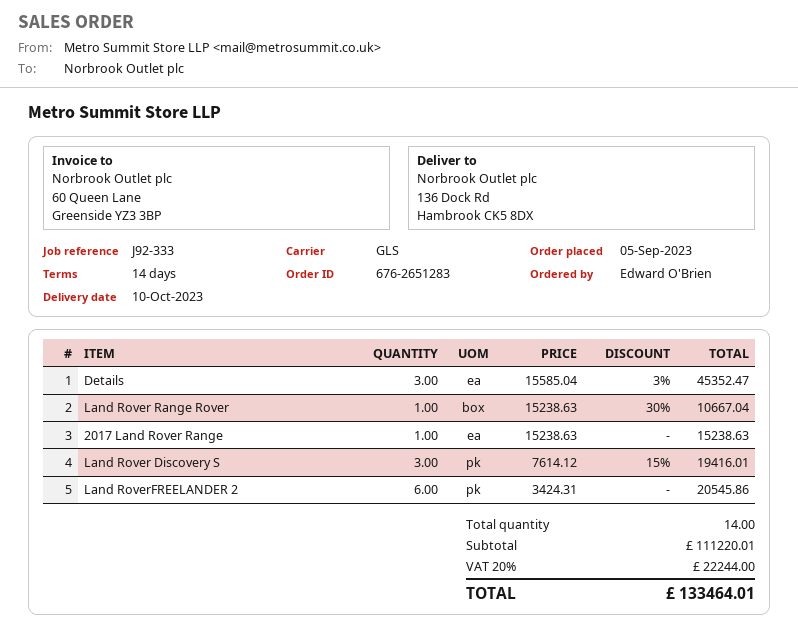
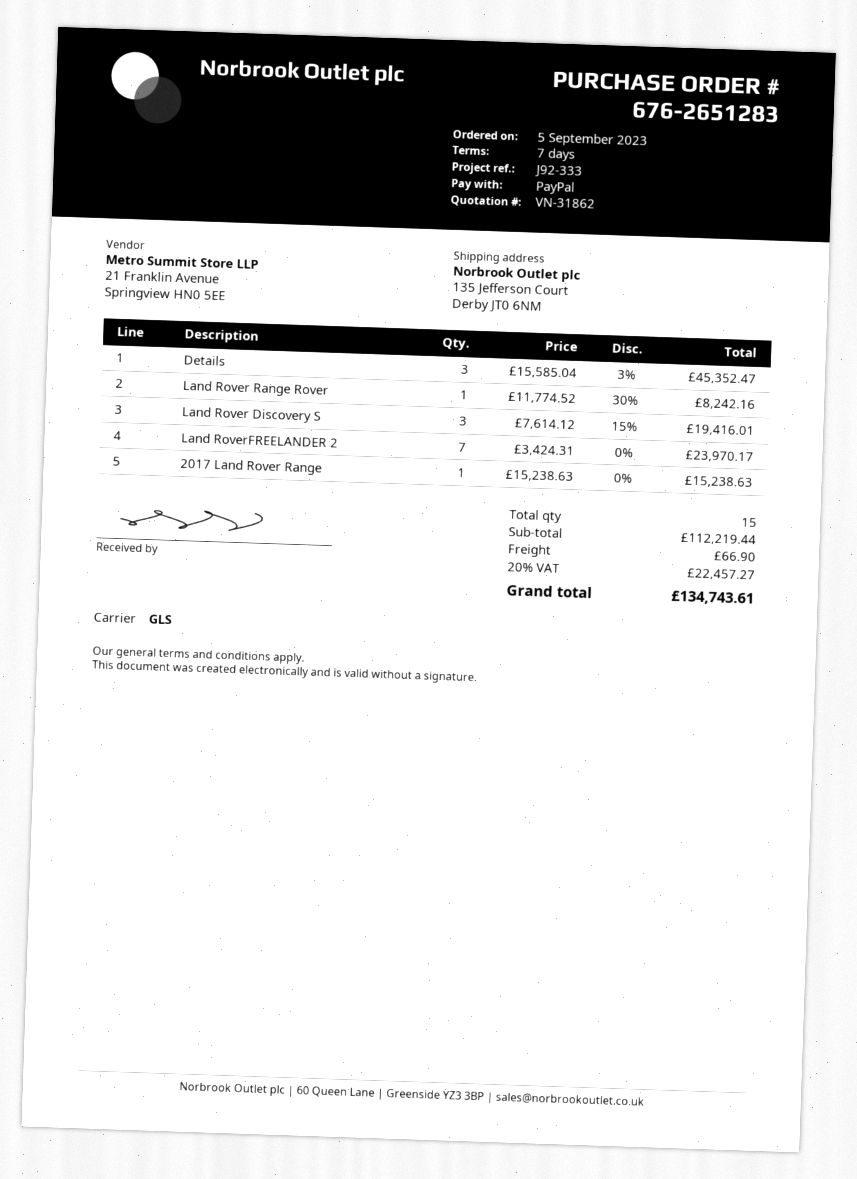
payment terms: 14 days -> 7 days
ship to: 136 Dock Rd, Hambrook CK5 8DX -> 135 Jefferson Court, Derby JT0 6NM
Land Rover Range Rover: 1 x 15238.63 - 30% = 10667.04 -> 1 x 11774.52 - 30% = 8242.16
Land RoverFREELANDER 2: 6 x 3424.31 = 20545.86 -> 7 x 3424.31 = 23970.17
total quantity: 14 -> 15
subtotal: 111220.01 -> 112219.44
shipping: none -> 66.90
tax: 20% = 22244.00 -> 20% = 22457.27
total: 133464.01 -> 134743.61

